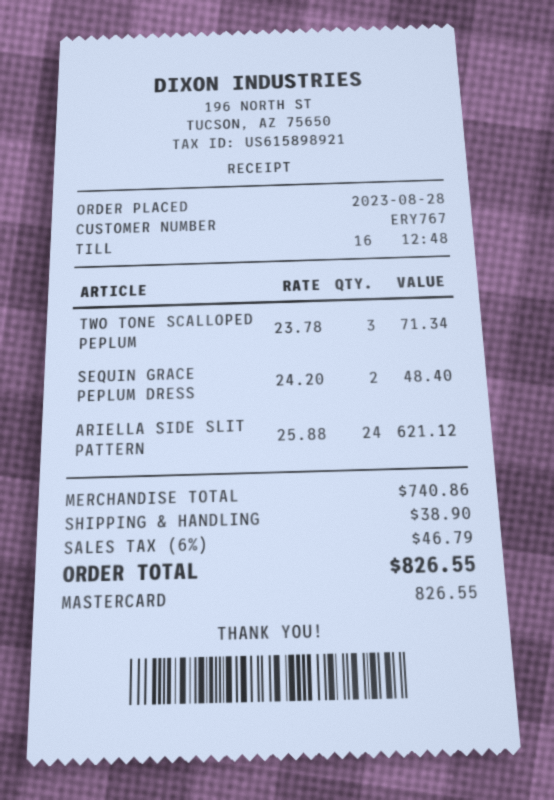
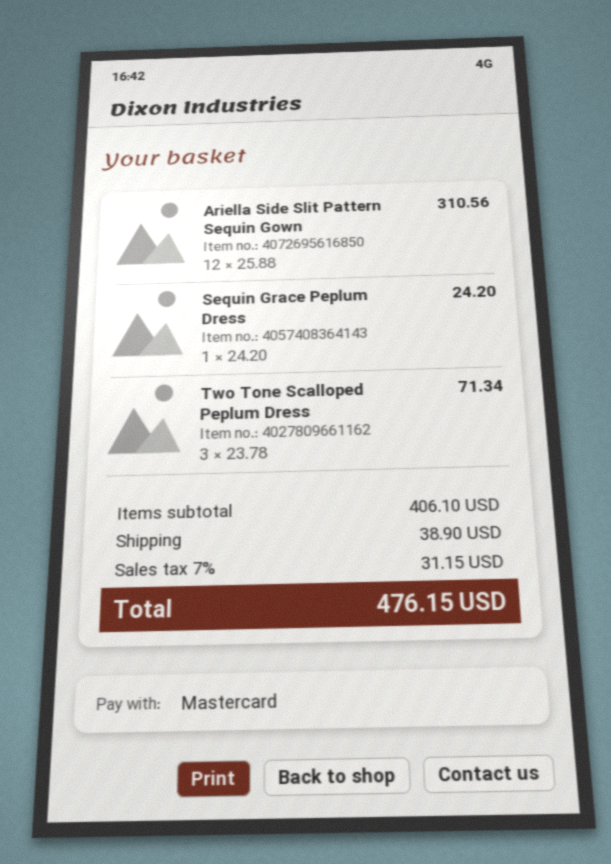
SEQUIN GRACE PEPLUM DRESS: 2 x 24.20 = 48.40 -> 1 x 24.20 = 24.20
ARIELLA SIDE SLIT PATTERN: 24 x 25.88 = 621.12 -> 12 x 25.88 = 310.56
subtotal: 740.86 -> 406.10
tax: 6% = 46.79 -> 7% = 31.15
total: 826.55 -> 476.15

